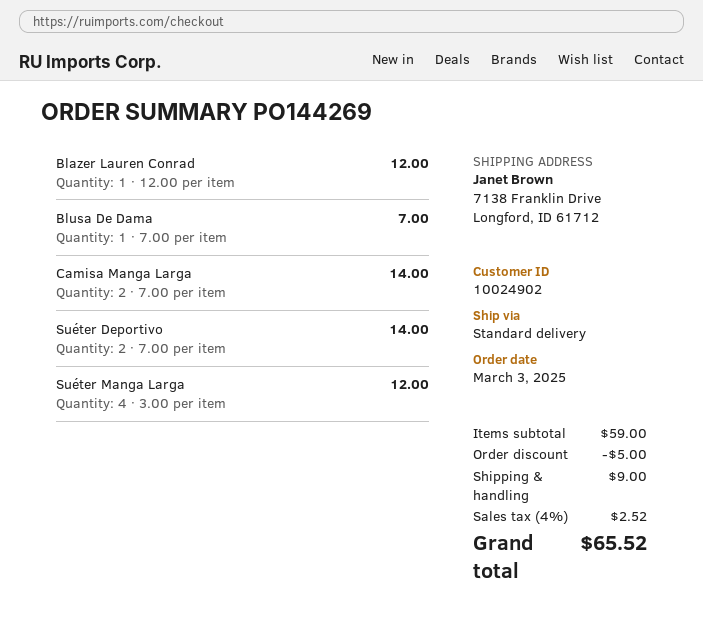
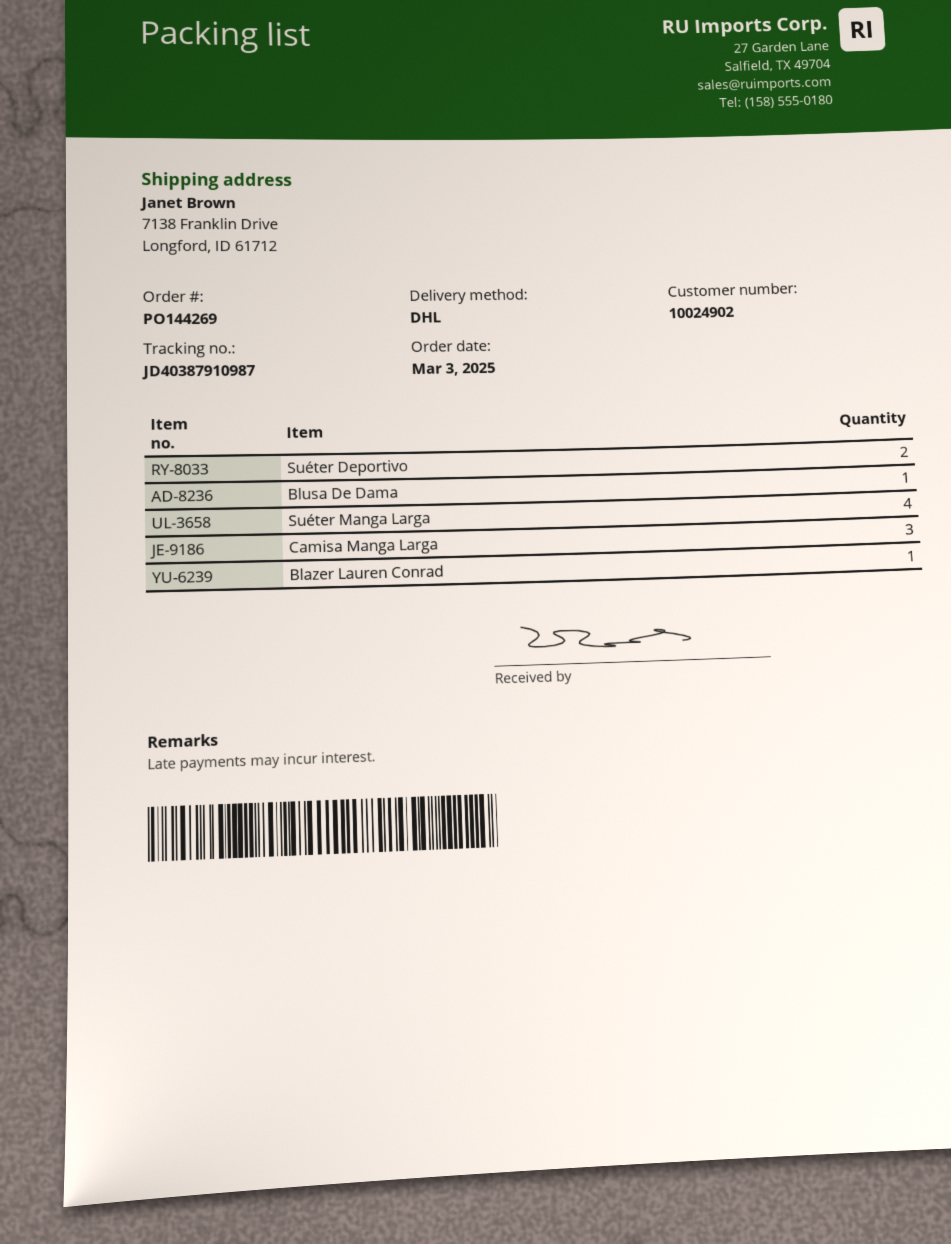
shipping method: standard -> DHL
Camisa Manga Larga: 2 -> 3

